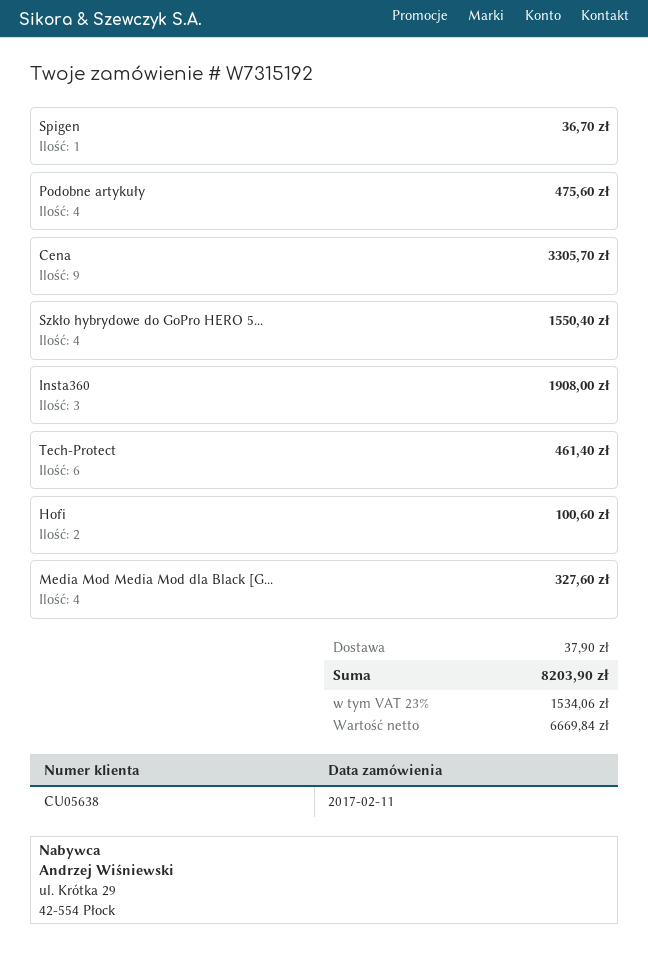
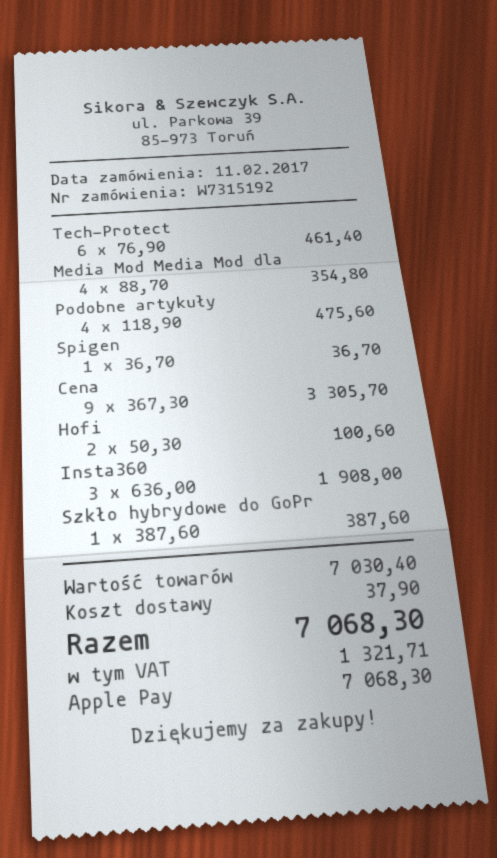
Szkło hybrydowe do GoPro HERO 5...: 4 for 1550.40 -> 1 for 387.60
Media Mod Media Mod dla Black [G...: 4 for 327.60 -> 4 for 354.80
tax: 1534.06 -> 1321.71
total: 8203.90 -> 7068.30

